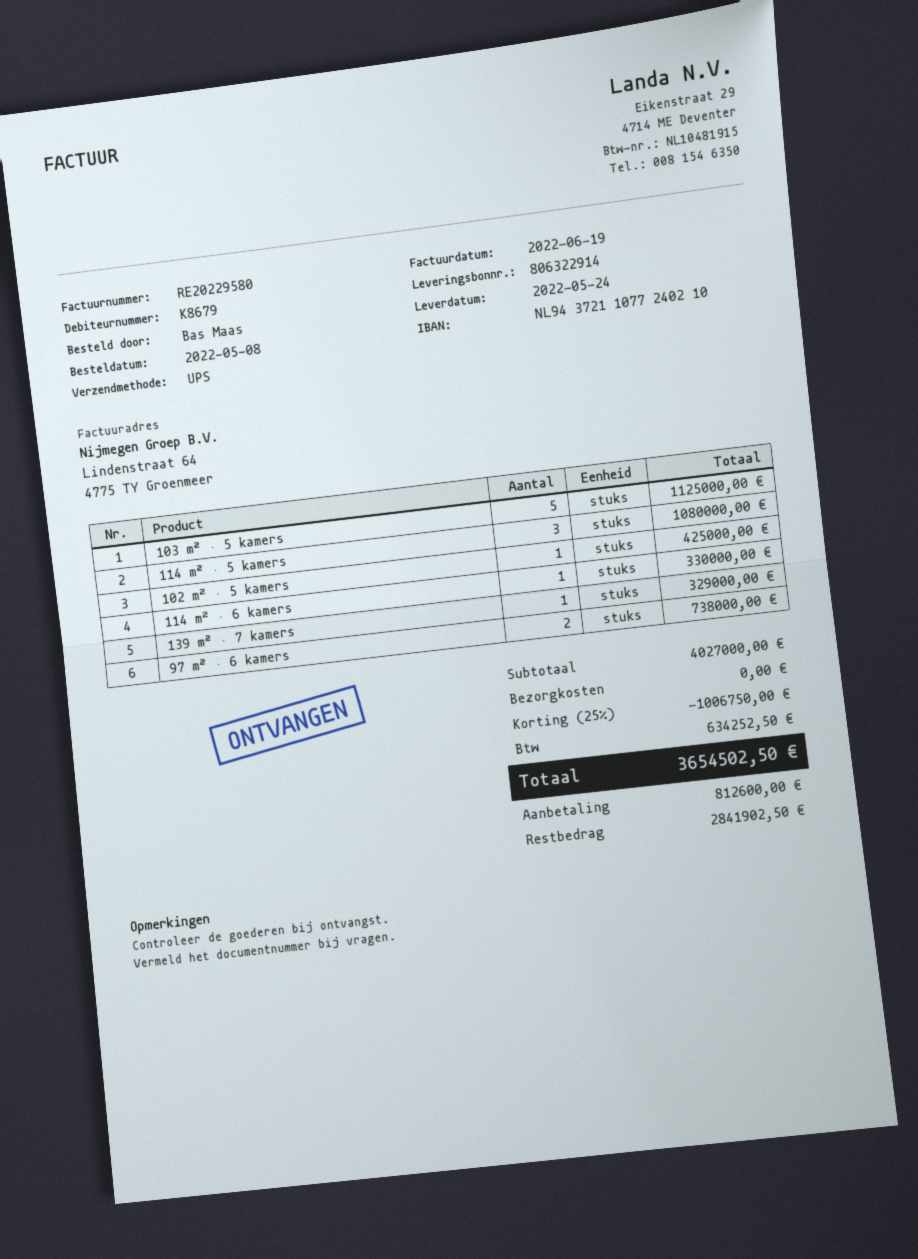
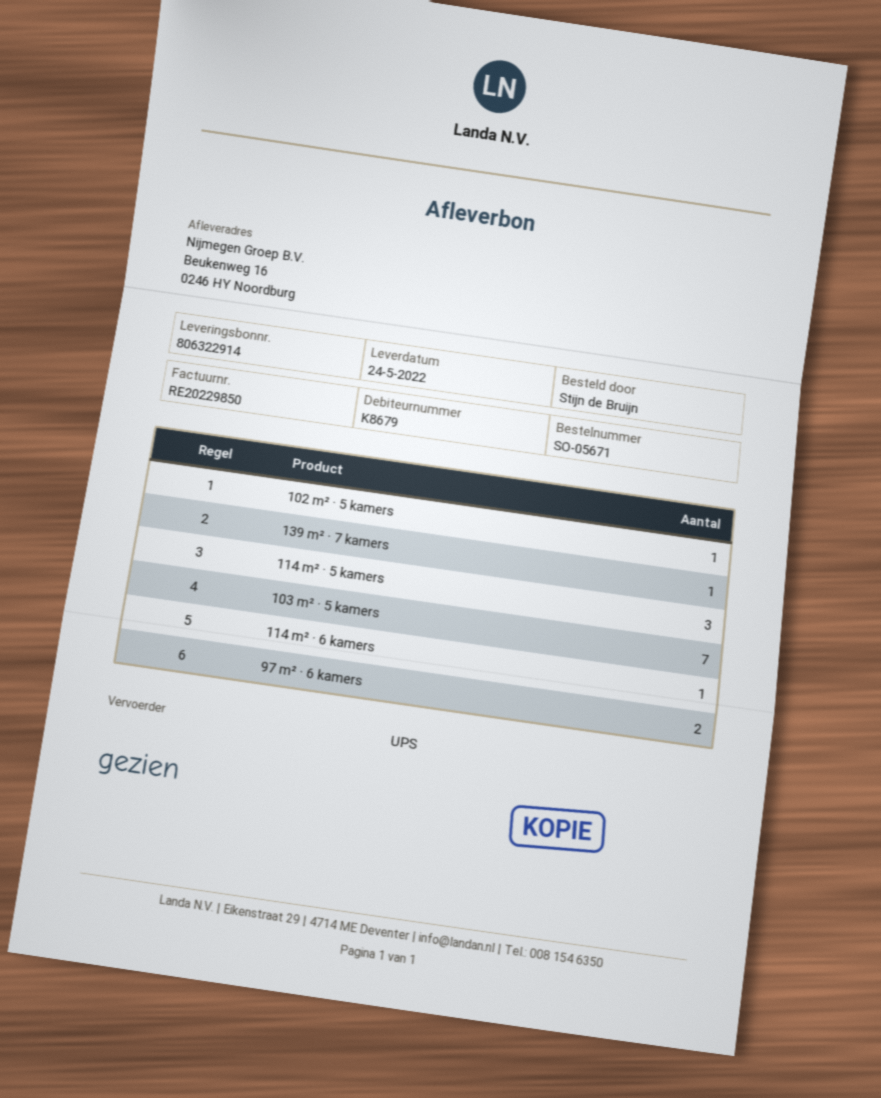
invoice number: RE20229580 -> RE20229850
ordered by: Bas Maas -> Stijn de Bruijn
103 m² · 5 kamers: 5 -> 7

